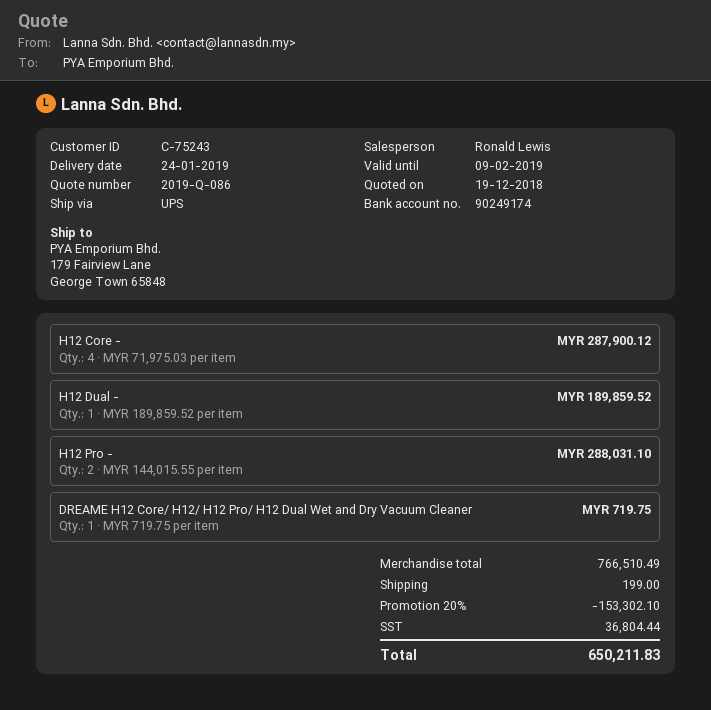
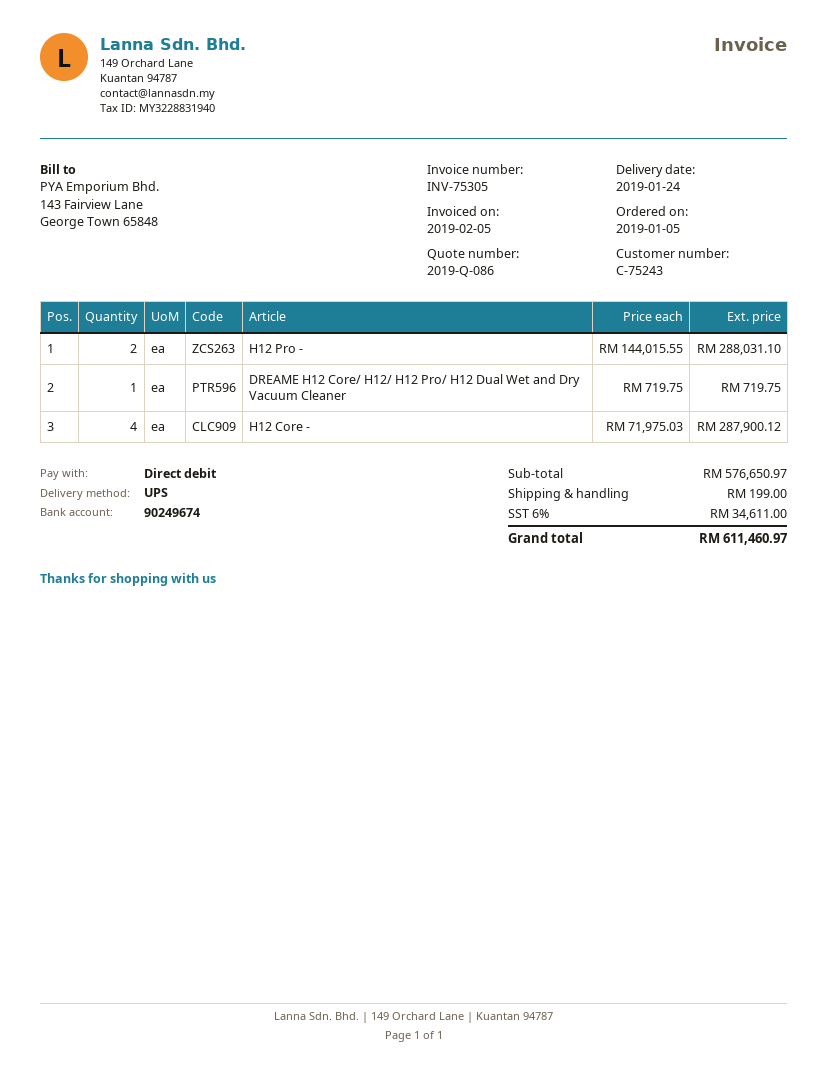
bank account: 90249174 -> 90249674
H12 Dual -: 1 x 189859.52 = 189859.52 -> none
subtotal: 766510.49 -> 576650.97
discount: 20% = 153302.10 -> none
tax: 36804.44 -> 34611.00
total: 650211.83 -> 611460.97

